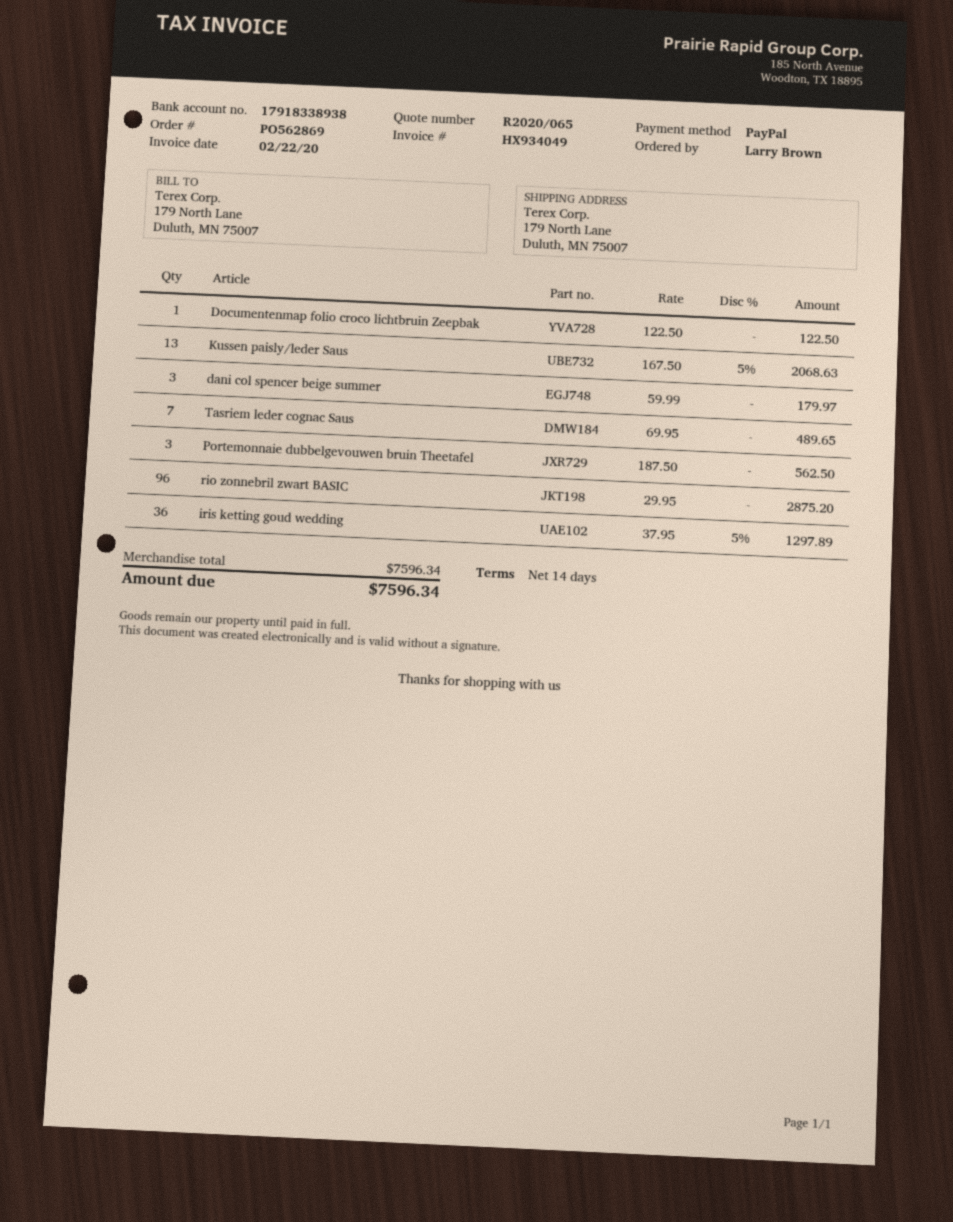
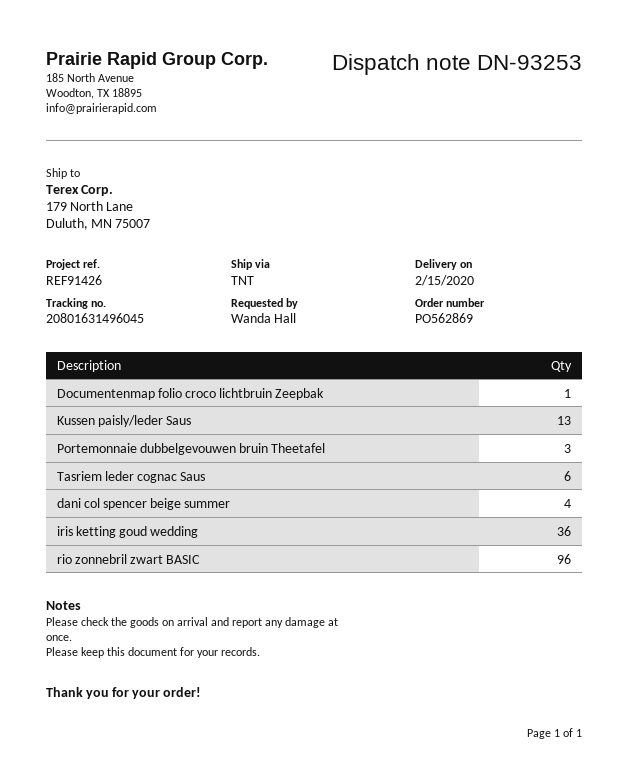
ordered by: Larry Brown -> Wanda Hall
dani col spencer beige summer: 3 -> 4
Tasriem leder cognac Saus: 7 -> 6

